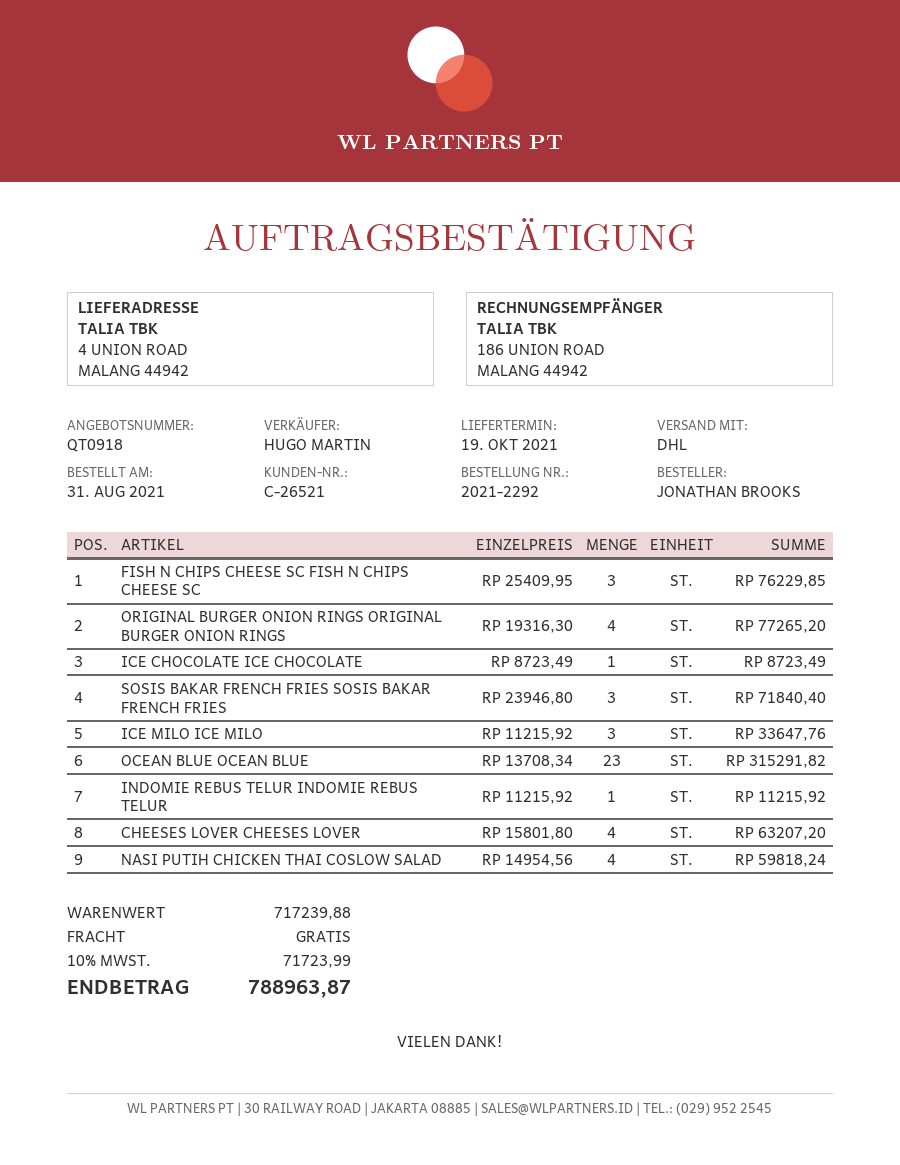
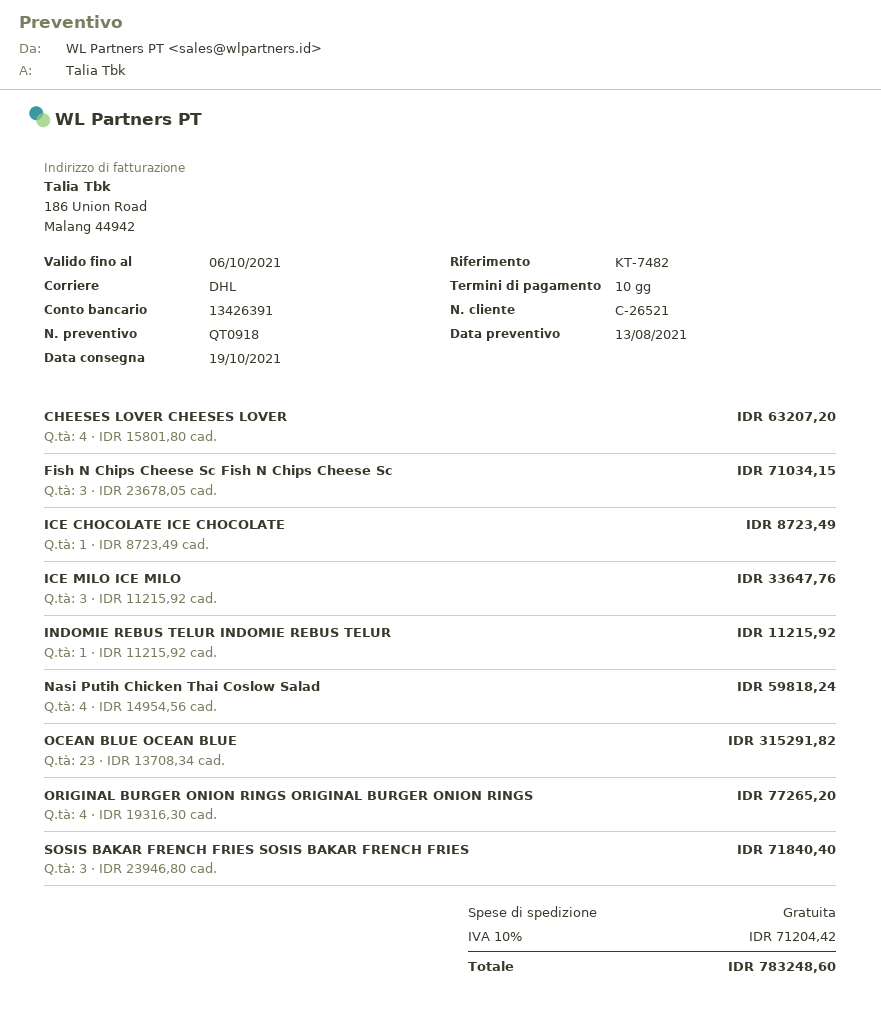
FISH N CHIPS CHEESE SC FISH N CHIPS CHEESE SC: 3 x 25409.95 = 76229.85 -> 3 x 23678.05 = 71034.15
tax: 10% = 71723.99 -> 10% = 71204.42
total: 788963.87 -> 783248.60

